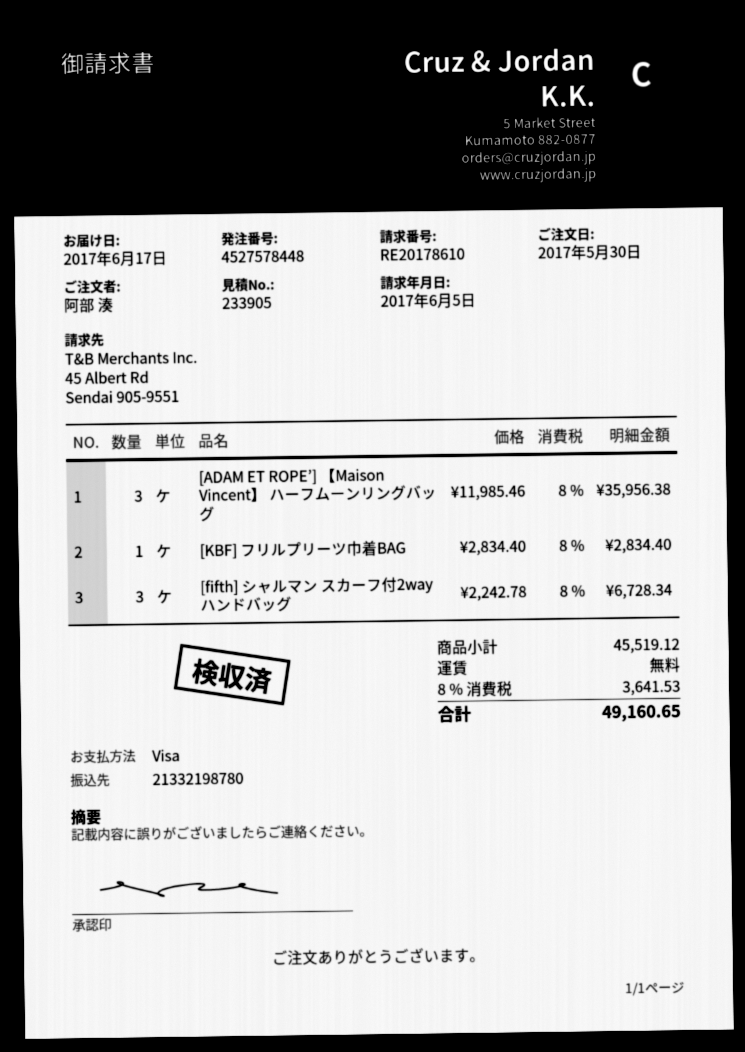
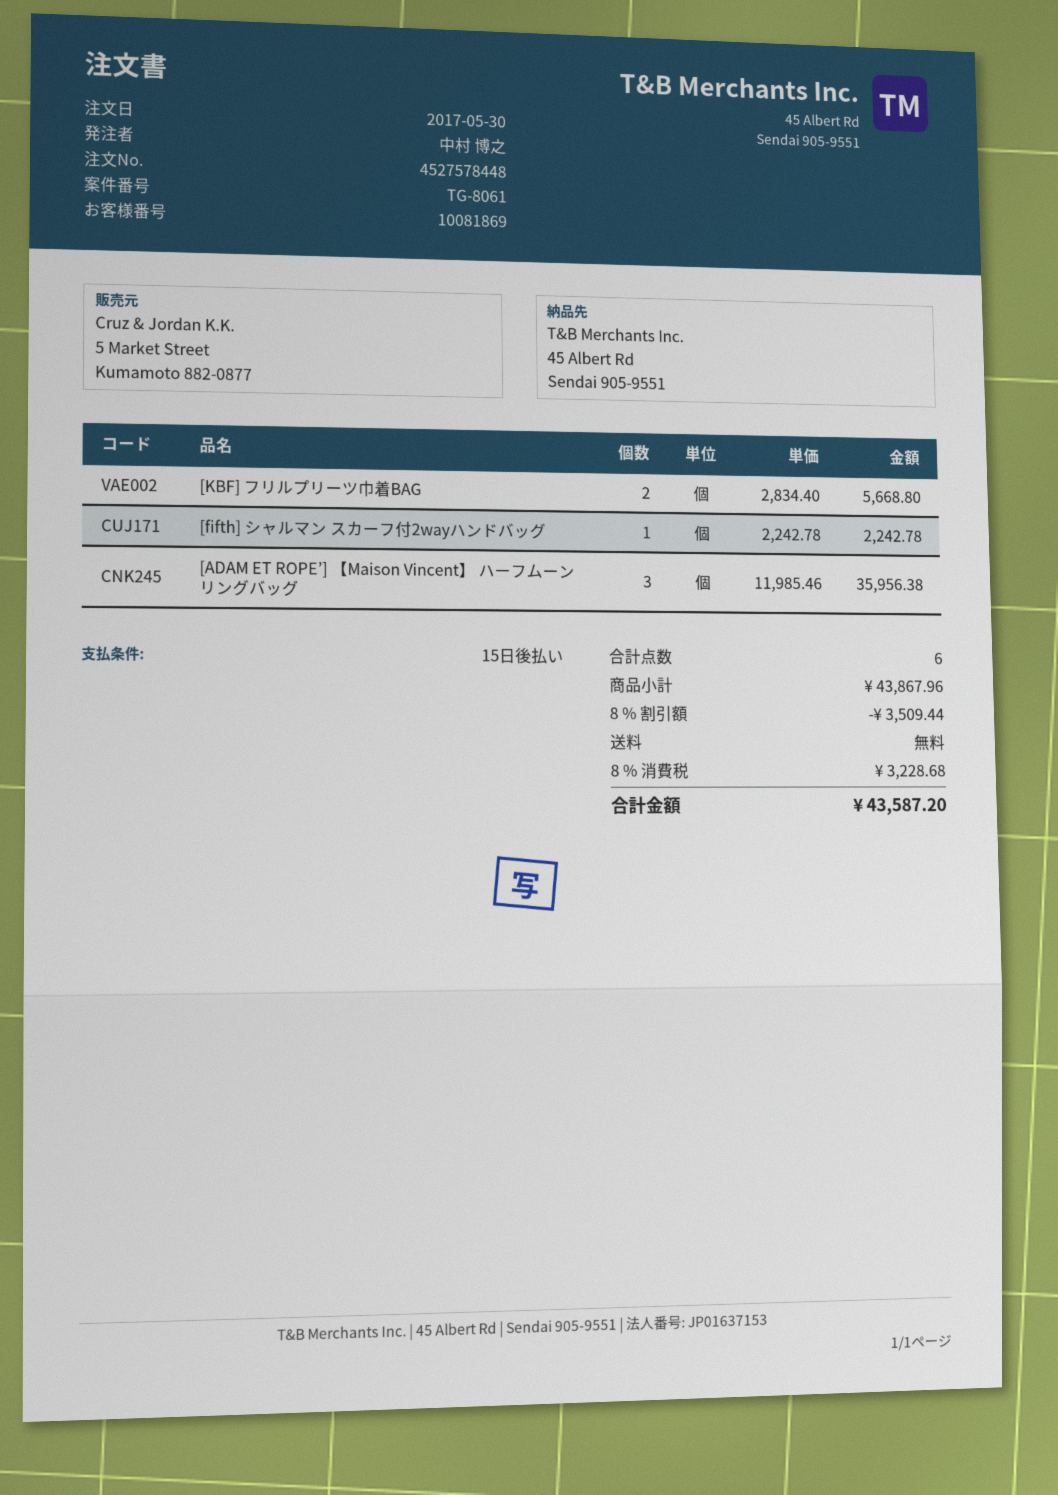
ordered by: 阿部 湊 -> 中村 博之
[KBF] フリルプリーツ巾着BAG: 1 x 2834.40 = 2834.40 -> 2 x 2834.40 = 5668.80
[fifth] シャルマン スカーフ付2wayハンドバッグ: 3 x 2242.78 = 6728.34 -> 1 x 2242.78 = 2242.78
subtotal: 45519.12 -> 43867.96
discount: none -> 8% = 3509.44
tax: 8% = 3641.53 -> 8% = 3228.68
total: 49160.65 -> 43587.20

